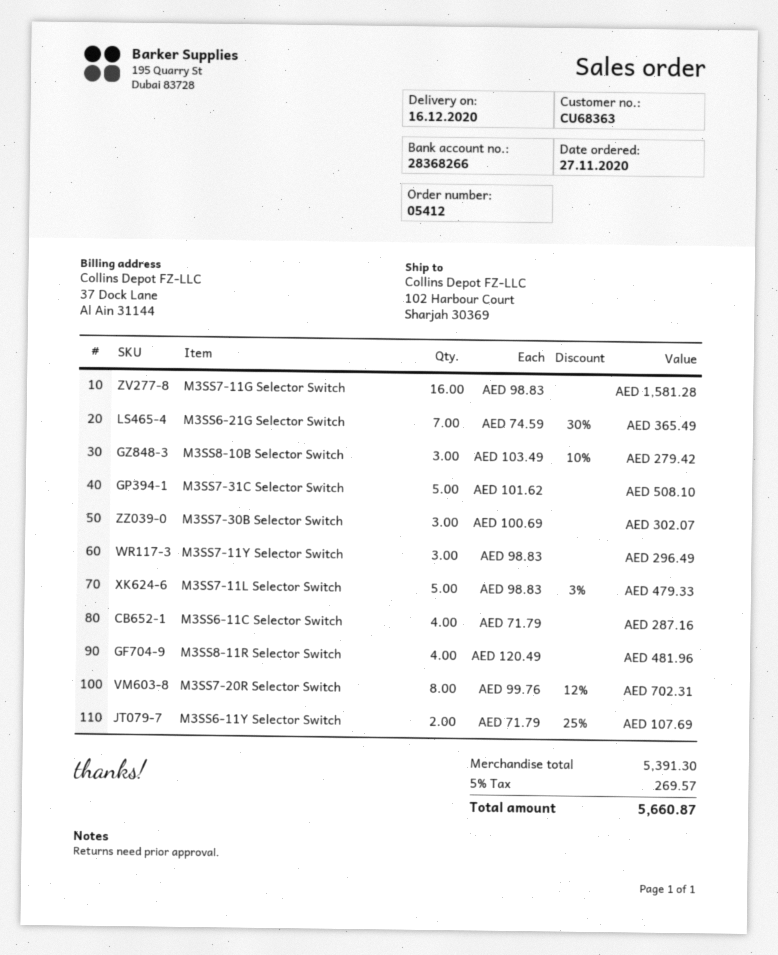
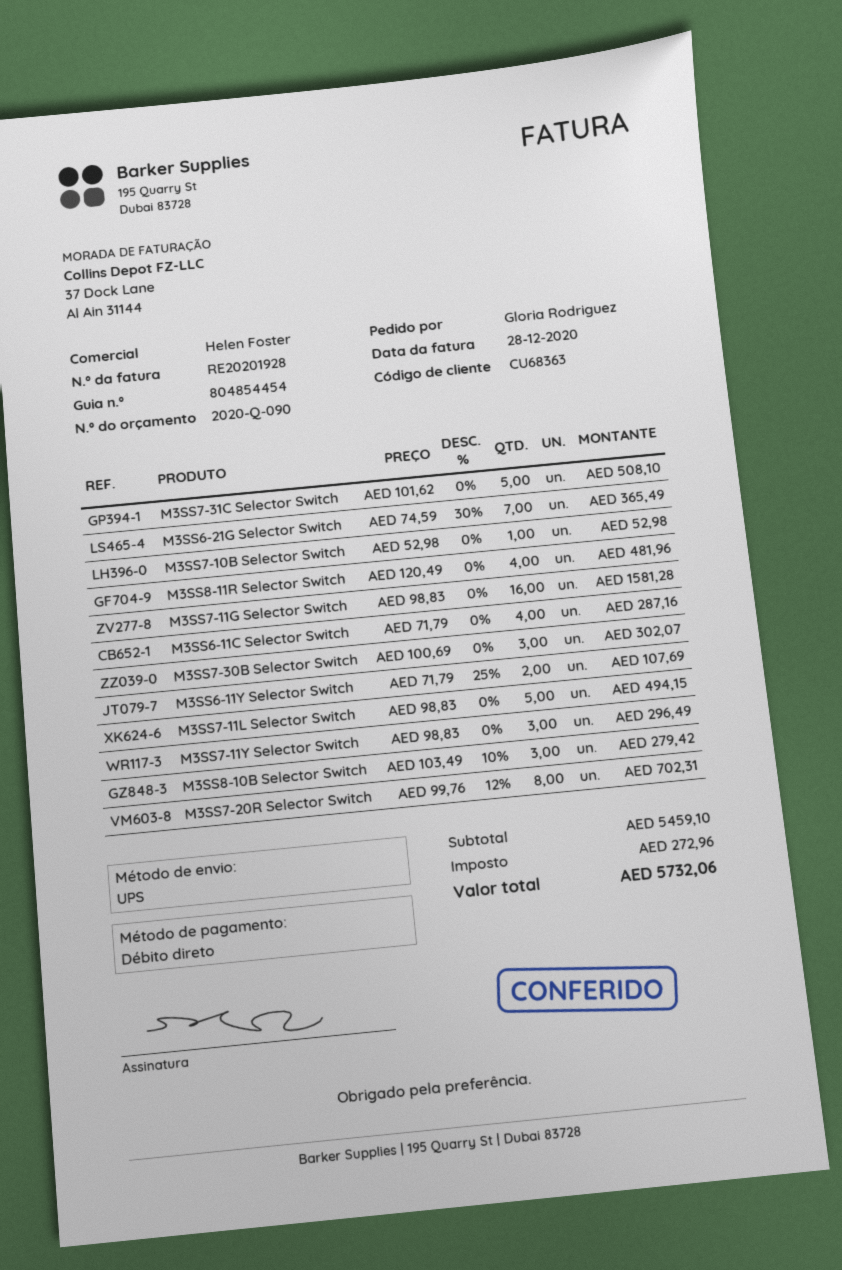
M3SS7-11L Selector Switch: 5 x 98.83 - 3% = 479.33 -> 5 x 98.83 = 494.15
M3SS7-10B Selector Switch: none -> 1 x 52.98 = 52.98
subtotal: 5391.30 -> 5459.10
tax: 269.57 -> 272.96
total: 5660.87 -> 5732.06

